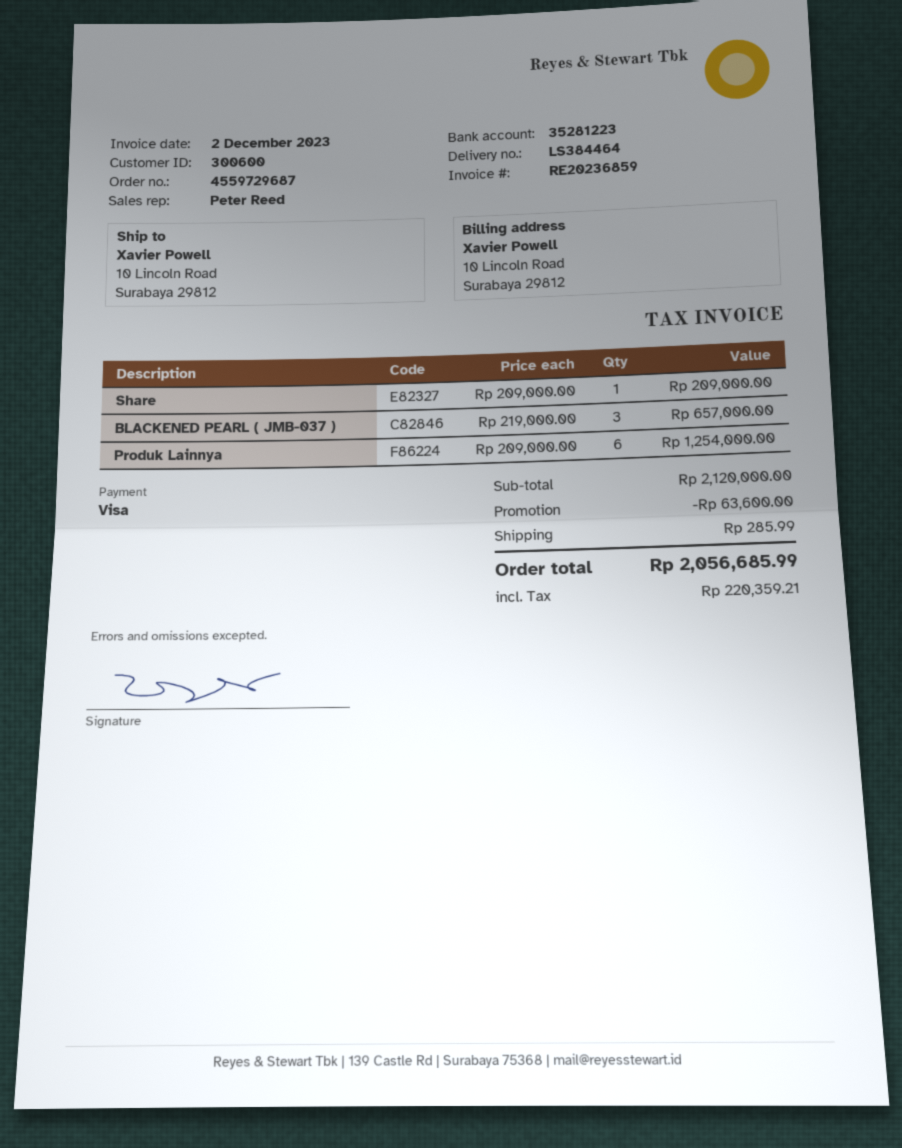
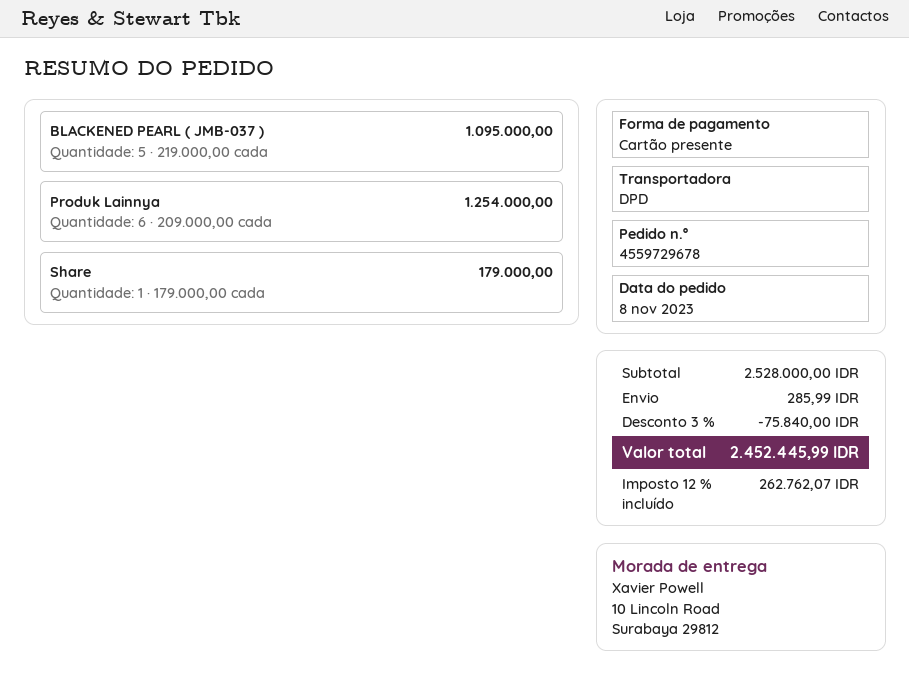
order number: 4559729687 -> 4559729678
payment method: Visa -> gift card
Share: 1 x 209000.00 = 209000.00 -> 1 x 179000.00 = 179000.00
BLACKENED PEARL ( JMB-037 ): 3 x 219000.00 = 657000.00 -> 5 x 219000.00 = 1095000.00
subtotal: 2120000.00 -> 2528000.00
discount: 63600.00 -> 75840.00
tax: 220359.21 -> 262762.07
total: 2056685.99 -> 2452445.99

